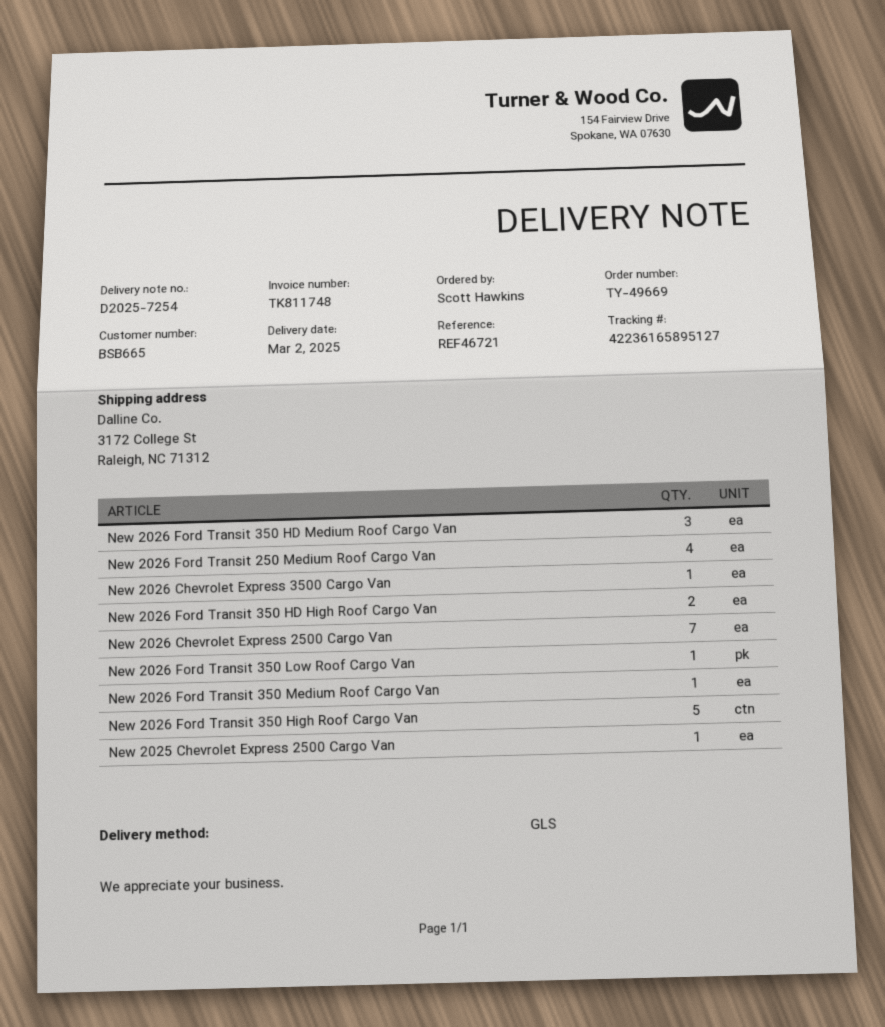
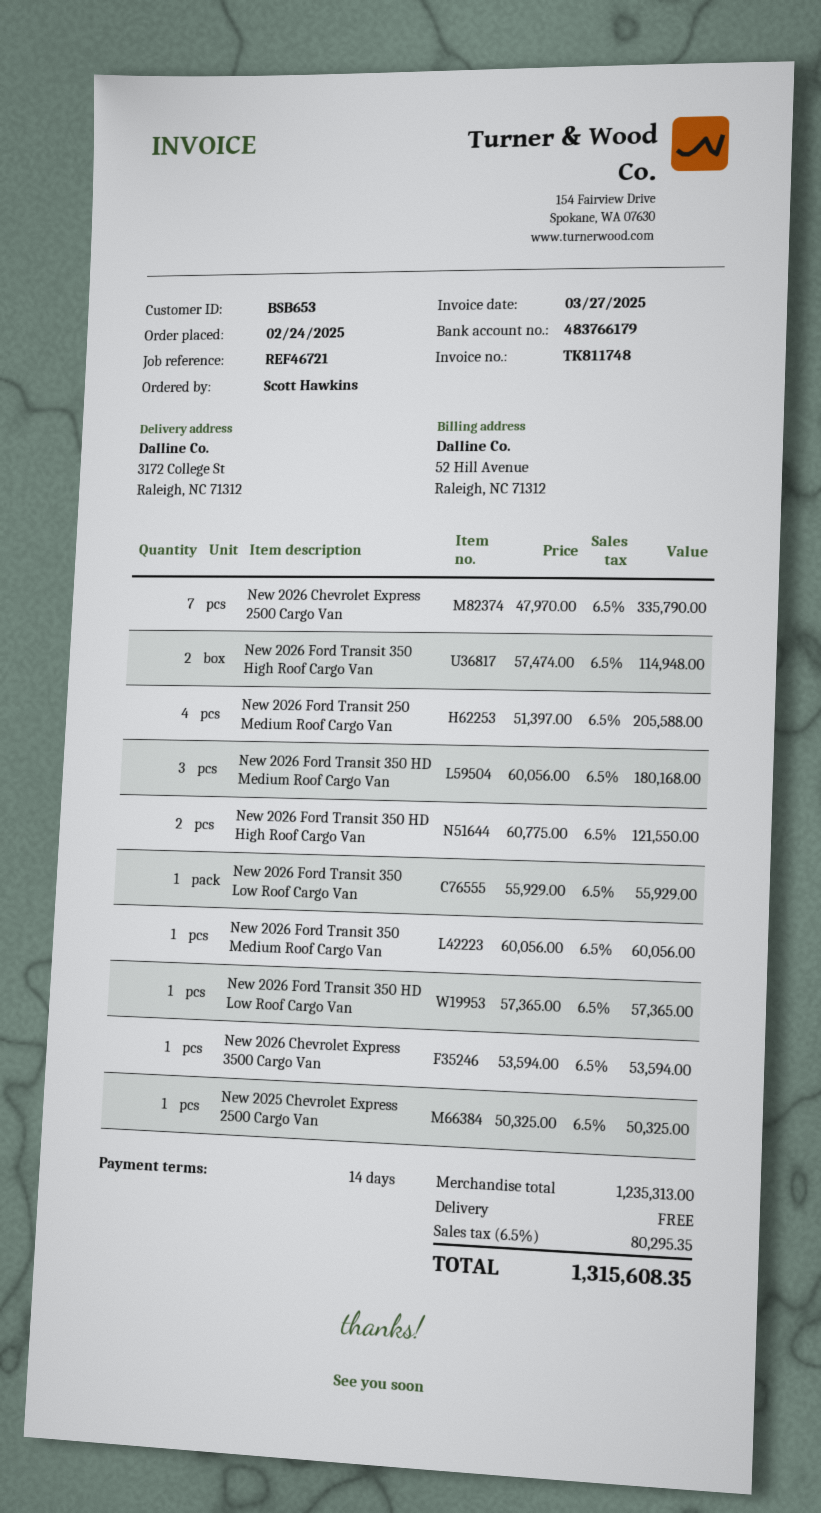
customer number: BSB665 -> BSB653
New 2026 Ford Transit 350 High Roof Cargo Van: 5 -> 2
New 2026 Ford Transit 350 HD Low Roof Cargo Van: none -> 1

